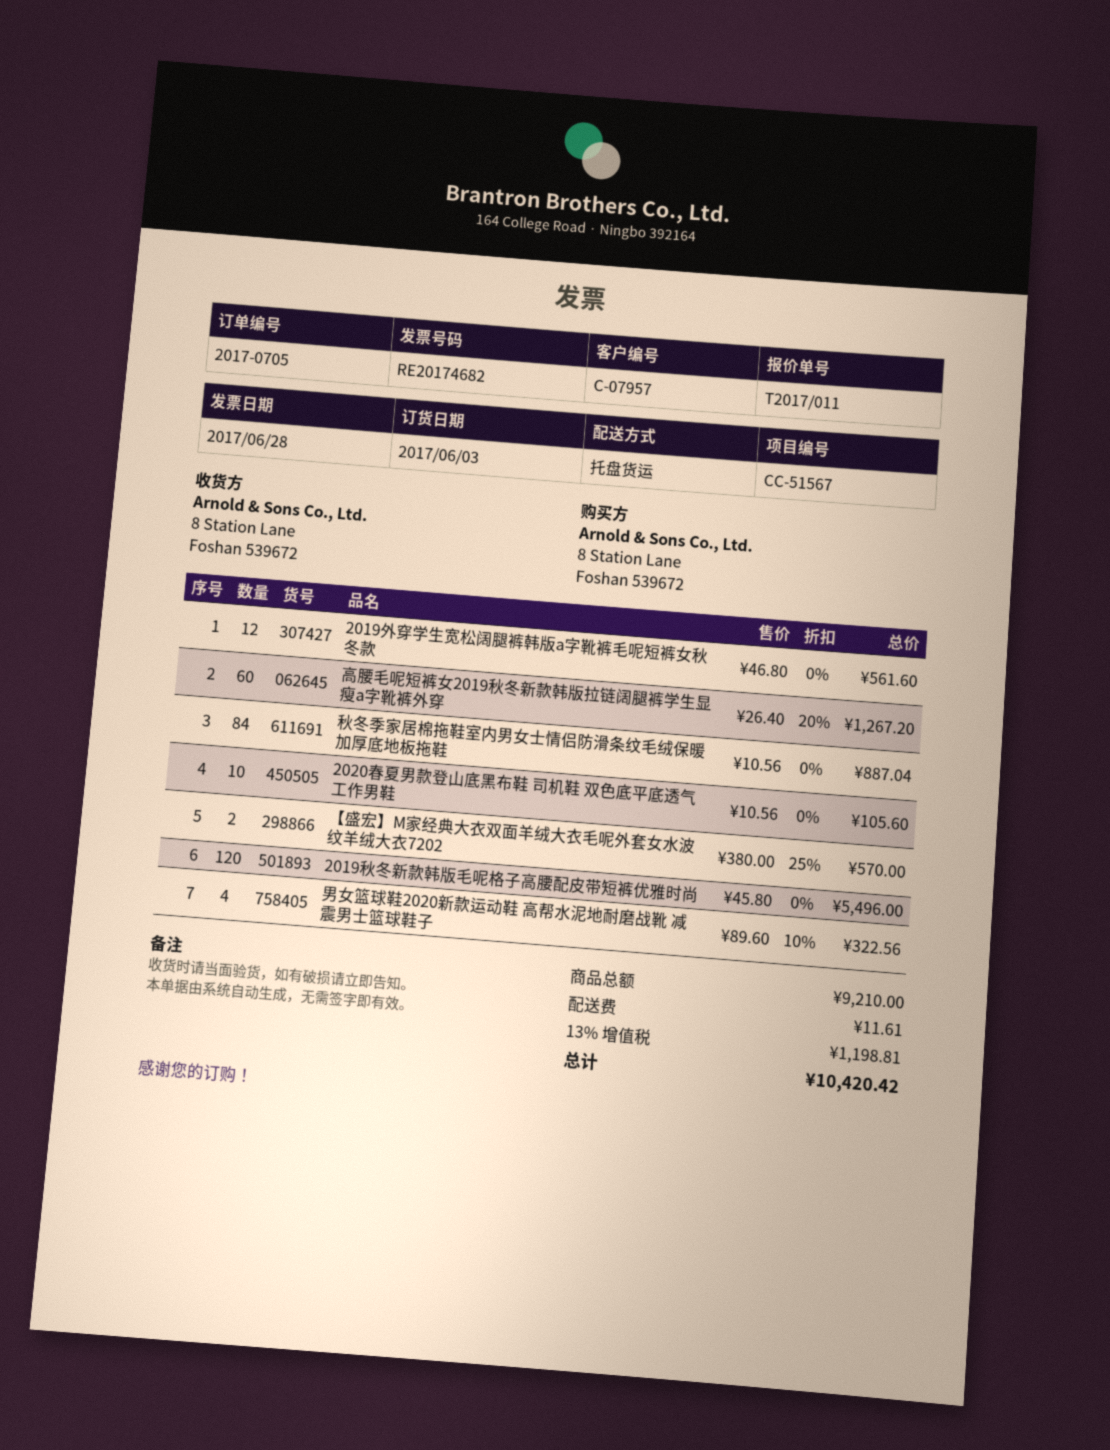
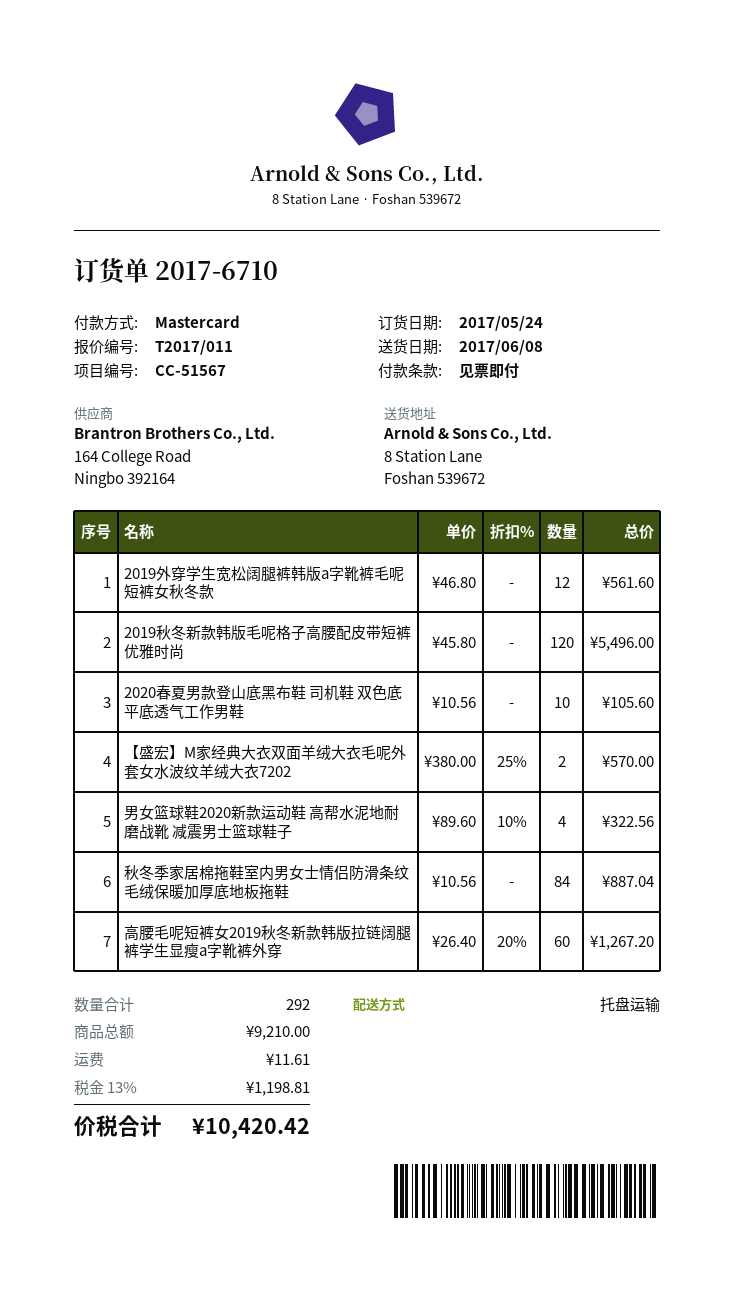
order number: 2017-0705 -> 2017-6710
order date: 2017-06-03 -> 2017-05-24

